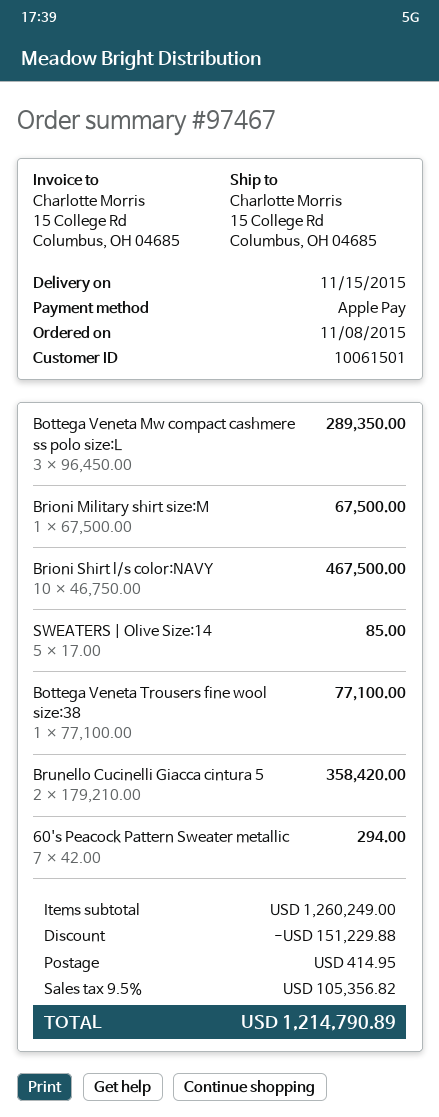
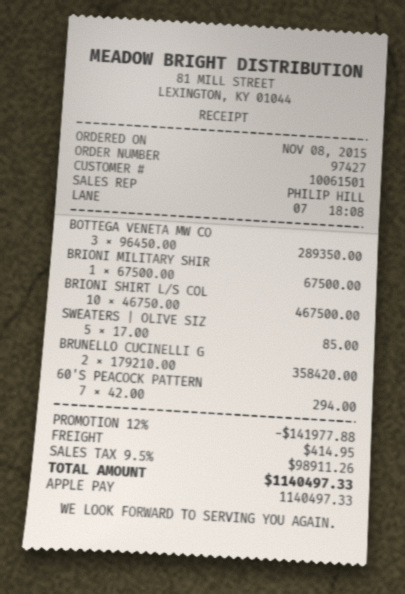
order number: 97467 -> 97427
Bottega Veneta Trousers fine wool size:38: 1 x 77100.00 = 77100.00 -> none
discount: 151229.88 -> 141977.88
tax: 9.5% = 105356.82 -> 9.5% = 98911.26
total: 1214790.89 -> 1140497.33

